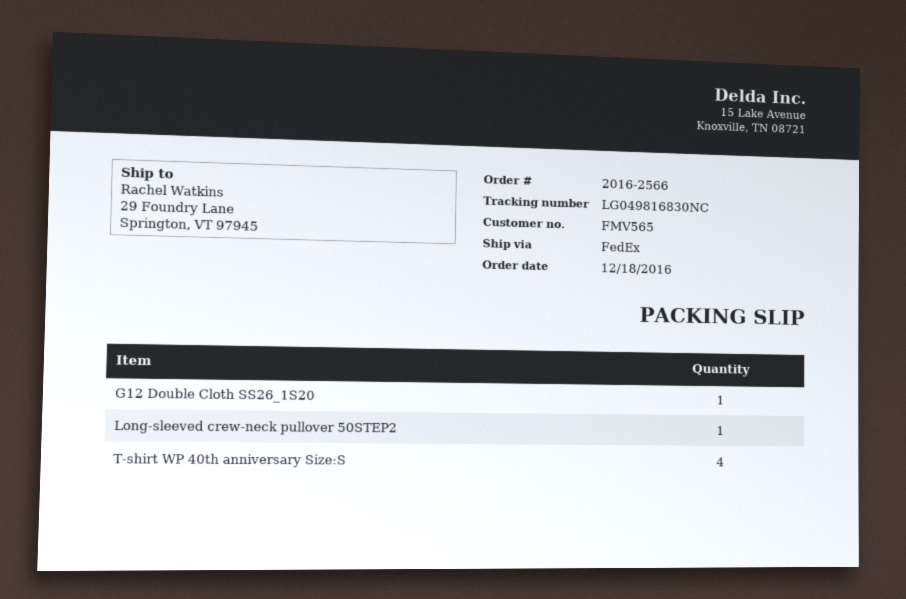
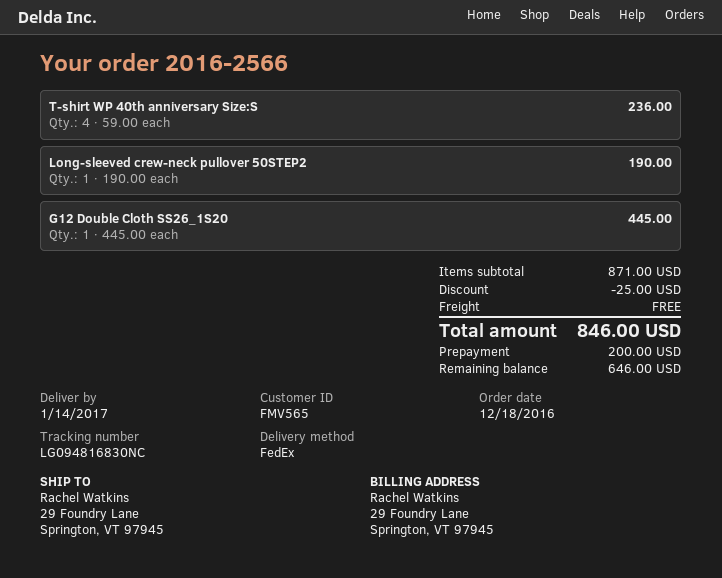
tracking number: LG049816830NC -> LG094816830NC

